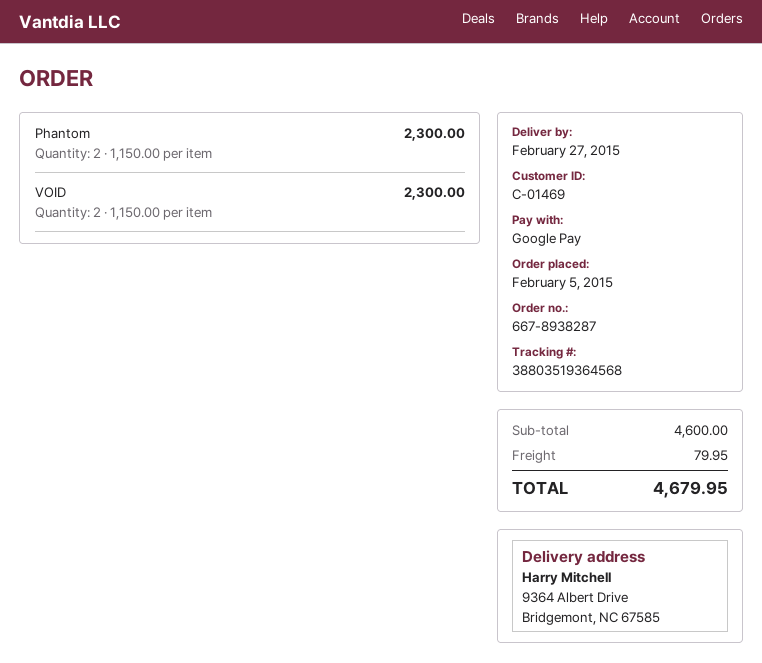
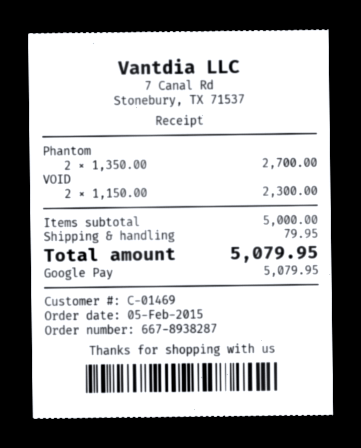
Phantom: 2 x 1150.00 = 2300.00 -> 2 x 1350.00 = 2700.00
subtotal: 4600.00 -> 5000.00
total: 4679.95 -> 5079.95

